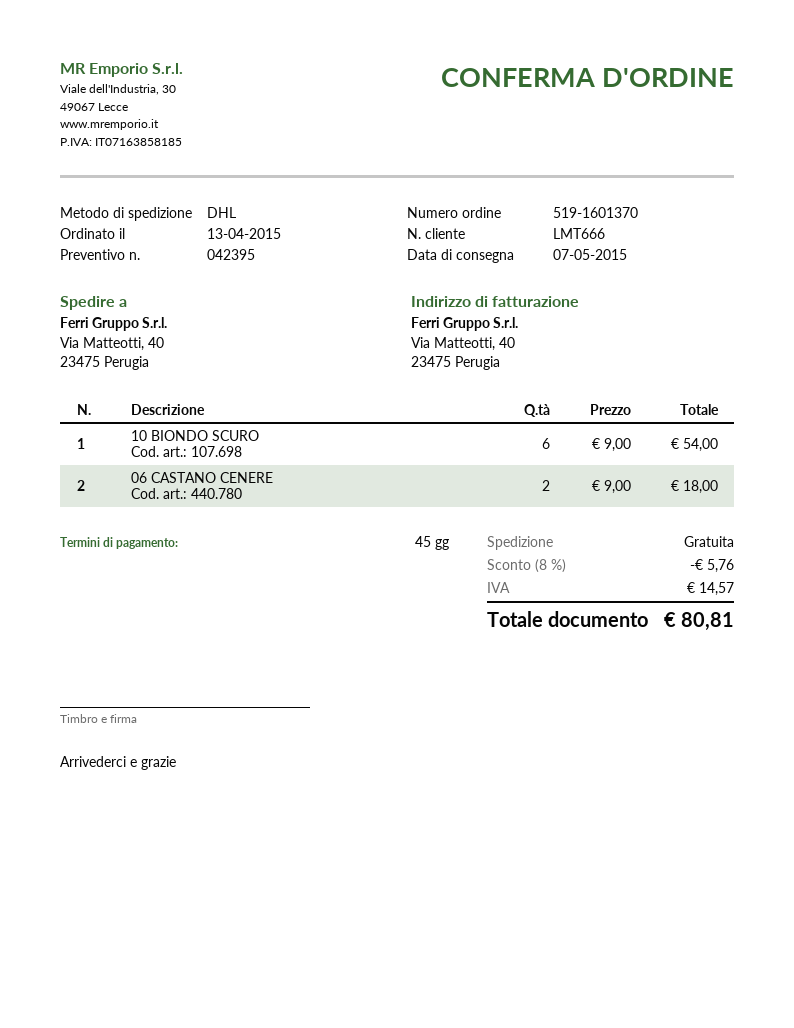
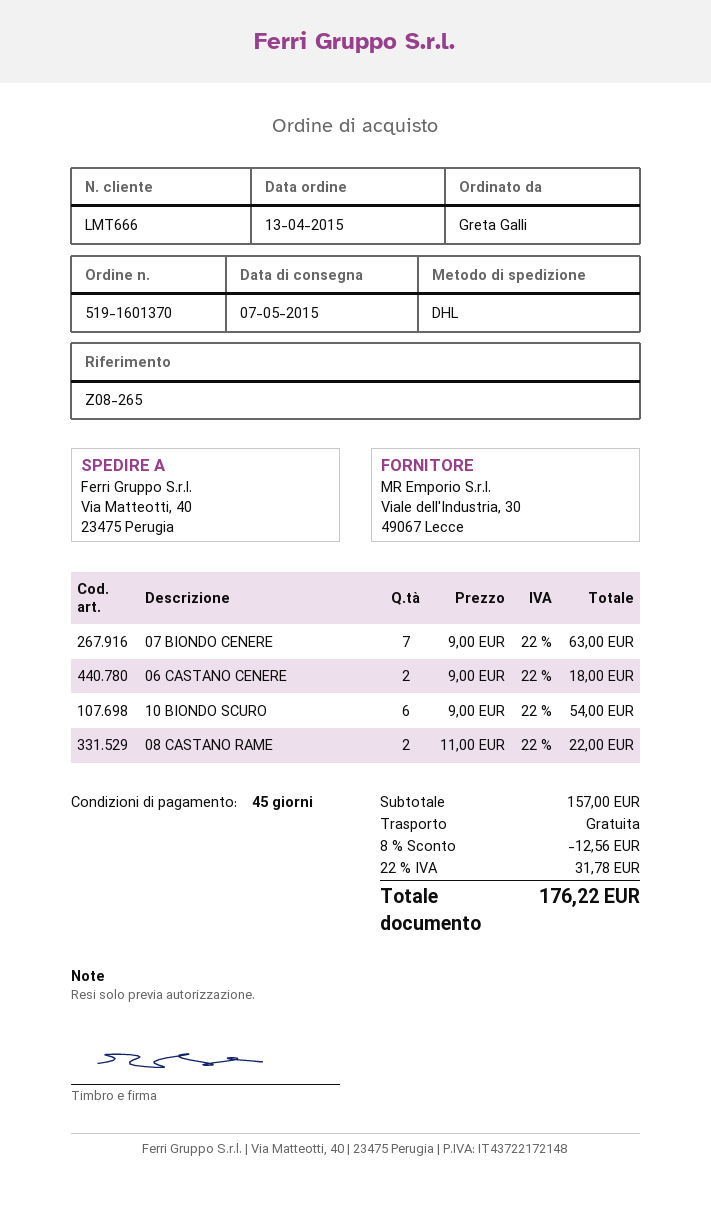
07 BIONDO CENERE: none -> 7 x 9.00 = 63.00
08 CASTANO RAME: none -> 2 x 11.00 = 22.00
discount: 8% = 5.76 -> 8% = 12.56
tax: 14.57 -> 31.78
total: 80.81 -> 176.22

